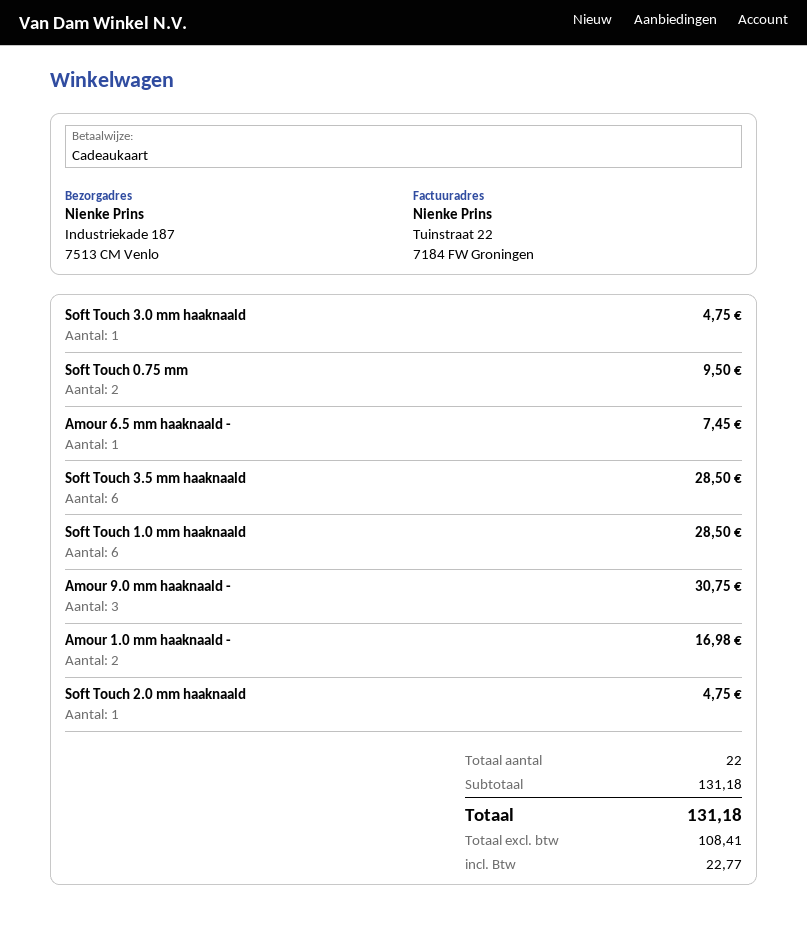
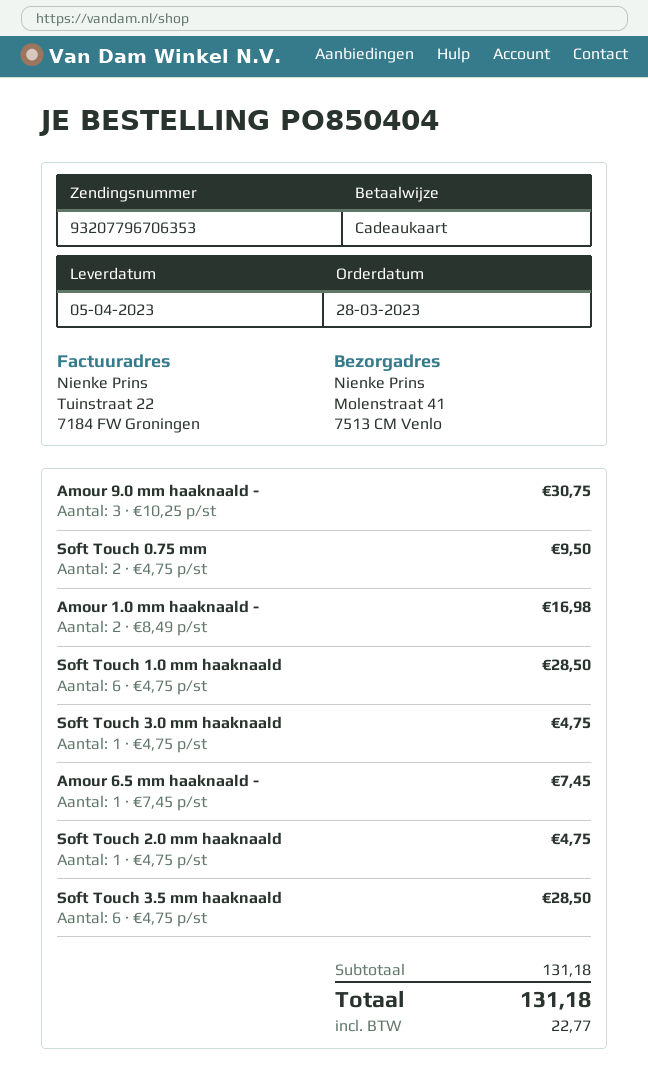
ship to: Industriekade 187, 7513 CM Venlo -> Molenstraat 41, 7513 CM Venlo

